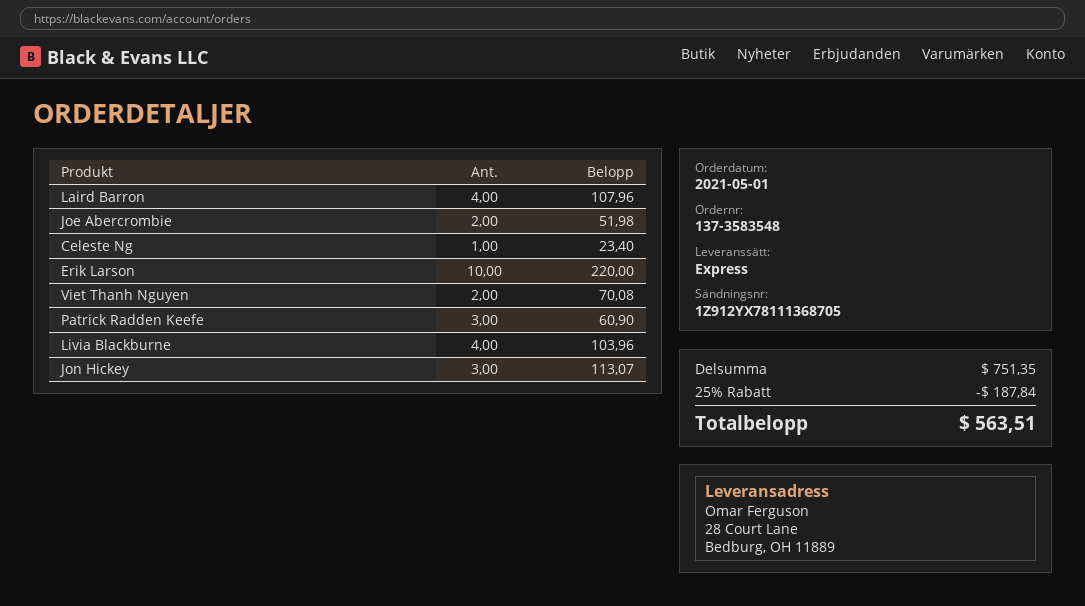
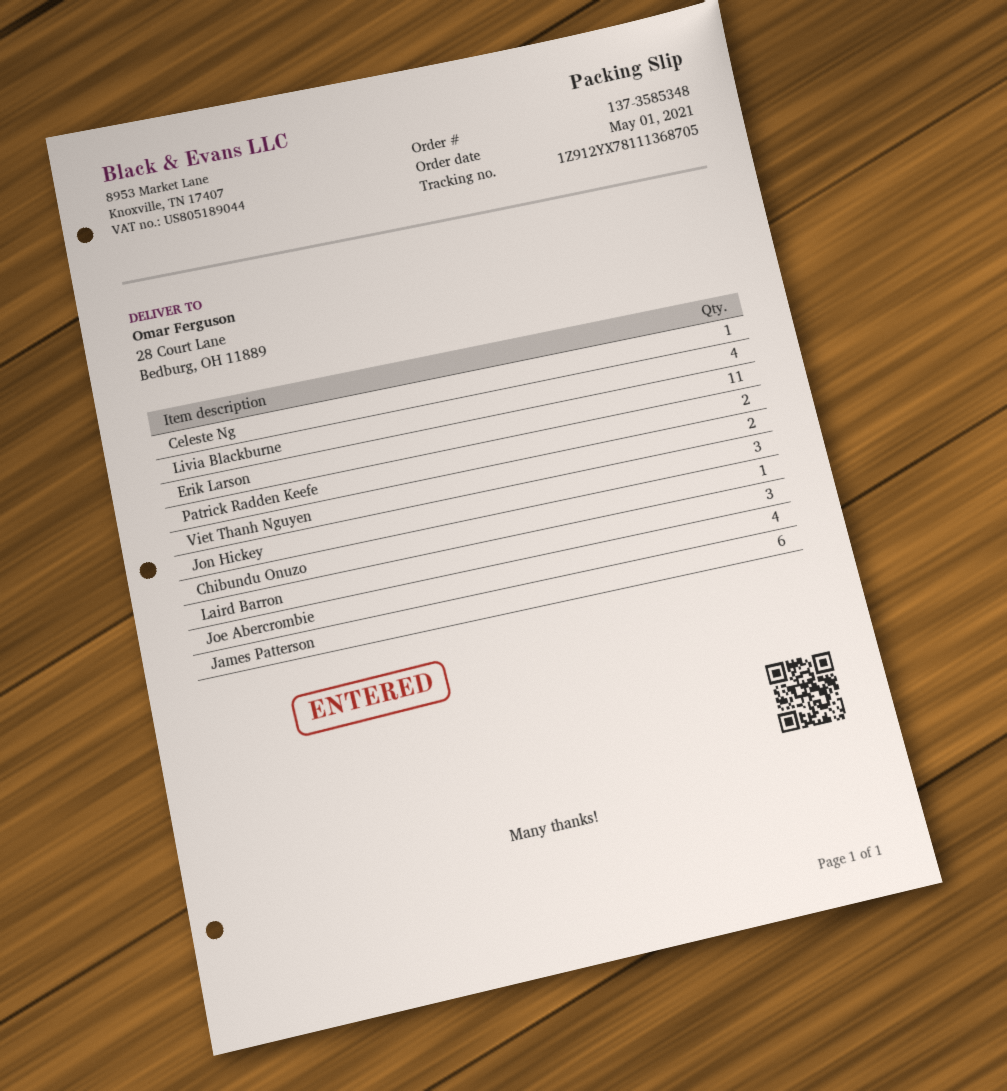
order number: 137-3583548 -> 137-3585348
Laird Barron: 4 -> 3
Joe Abercrombie: 2 -> 4
Erik Larson: 10 -> 11
Patrick Radden Keefe: 3 -> 2
Chibundu Onuzo: none -> 1
James Patterson: none -> 6

